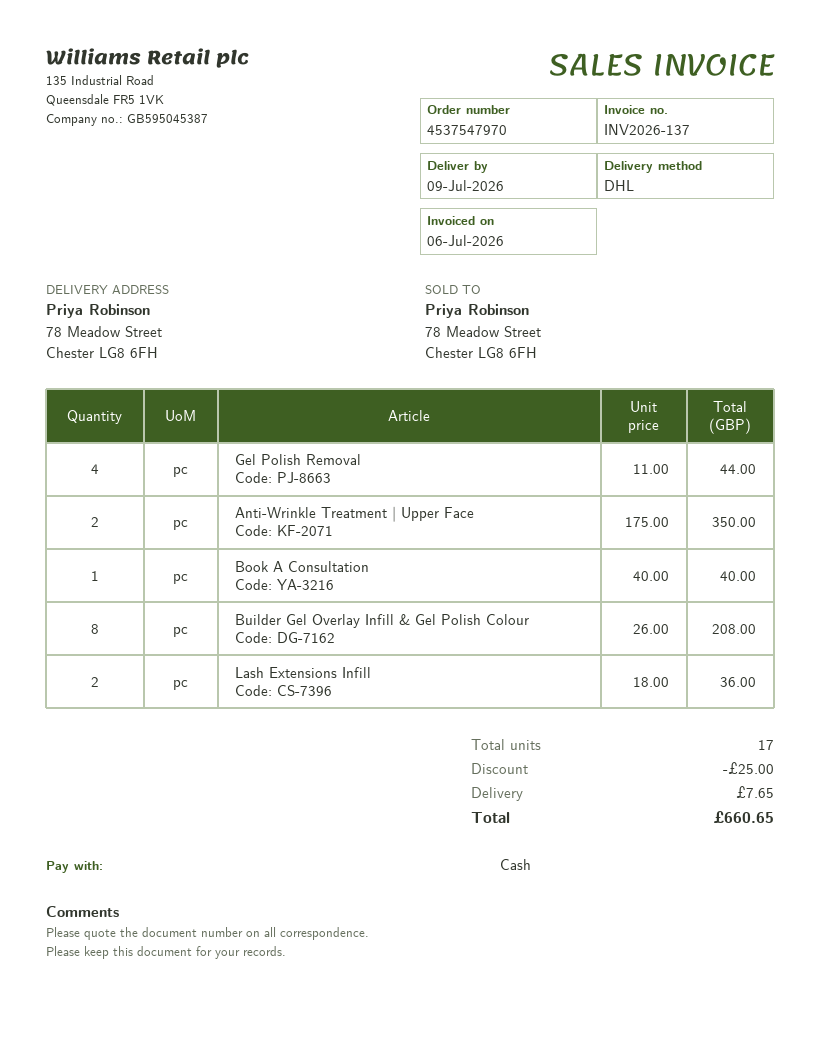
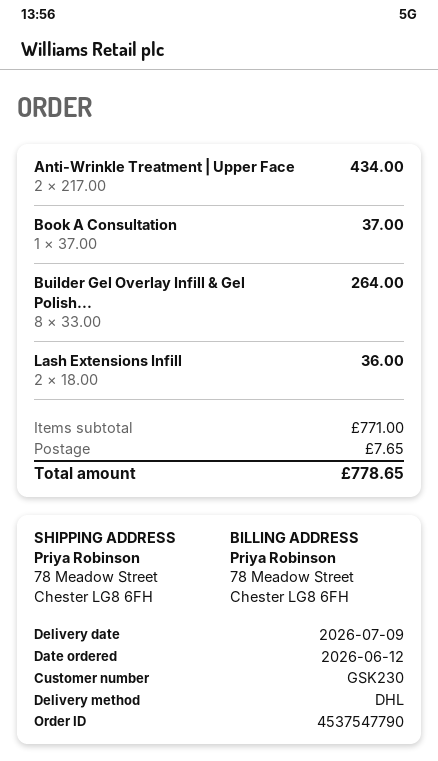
order number: 4537547970 -> 4537547790
Gel Polish Removal: 4 x 11.00 = 44.00 -> none
Anti-Wrinkle Treatment | Upper Face: 2 x 175.00 = 350.00 -> 2 x 217.00 = 434.00
Book A Consultation: 1 x 40.00 = 40.00 -> 1 x 37.00 = 37.00
Builder Gel Overlay Infill & Gel Polish Colour: 8 x 26.00 = 208.00 -> 8 x 33.00 = 264.00
discount: 25.00 -> none
total: 660.65 -> 778.65

